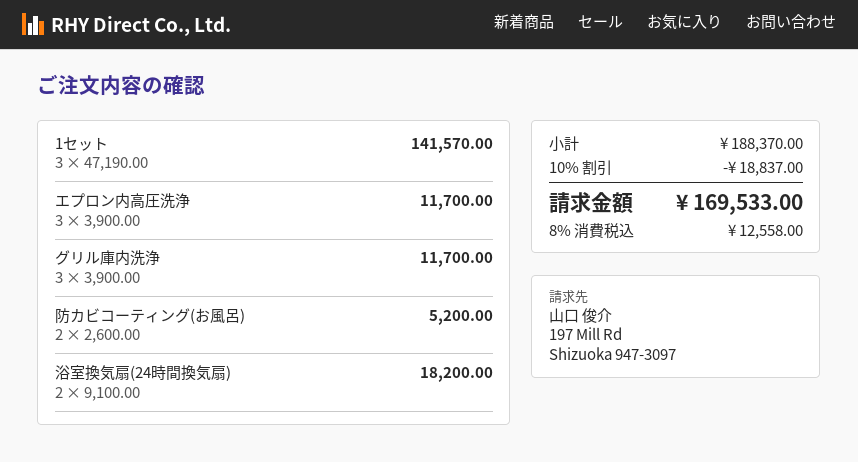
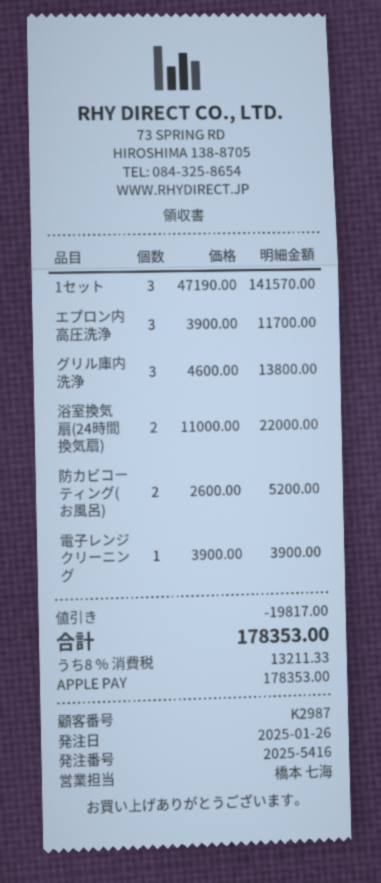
グリル庫内洗浄: 3 x 3900.00 = 11700.00 -> 3 x 4600.00 = 13800.00
浴室換気扇(24時間換気扇): 2 x 9100.00 = 18200.00 -> 2 x 11000.00 = 22000.00
電子レンジクリーニング: none -> 1 x 3900.00 = 3900.00
discount: 18837.00 -> 19817.00
tax: 8% = 12558.00 -> 8% = 13211.33
total: 169533.00 -> 178353.00

